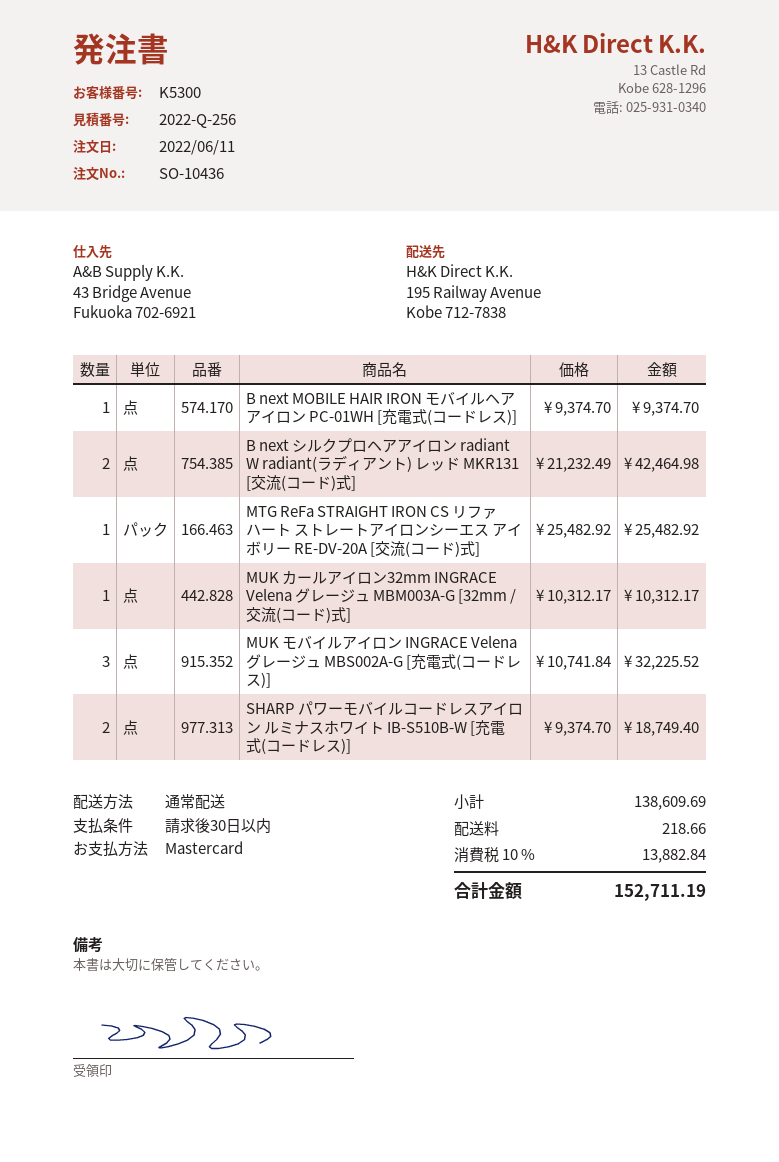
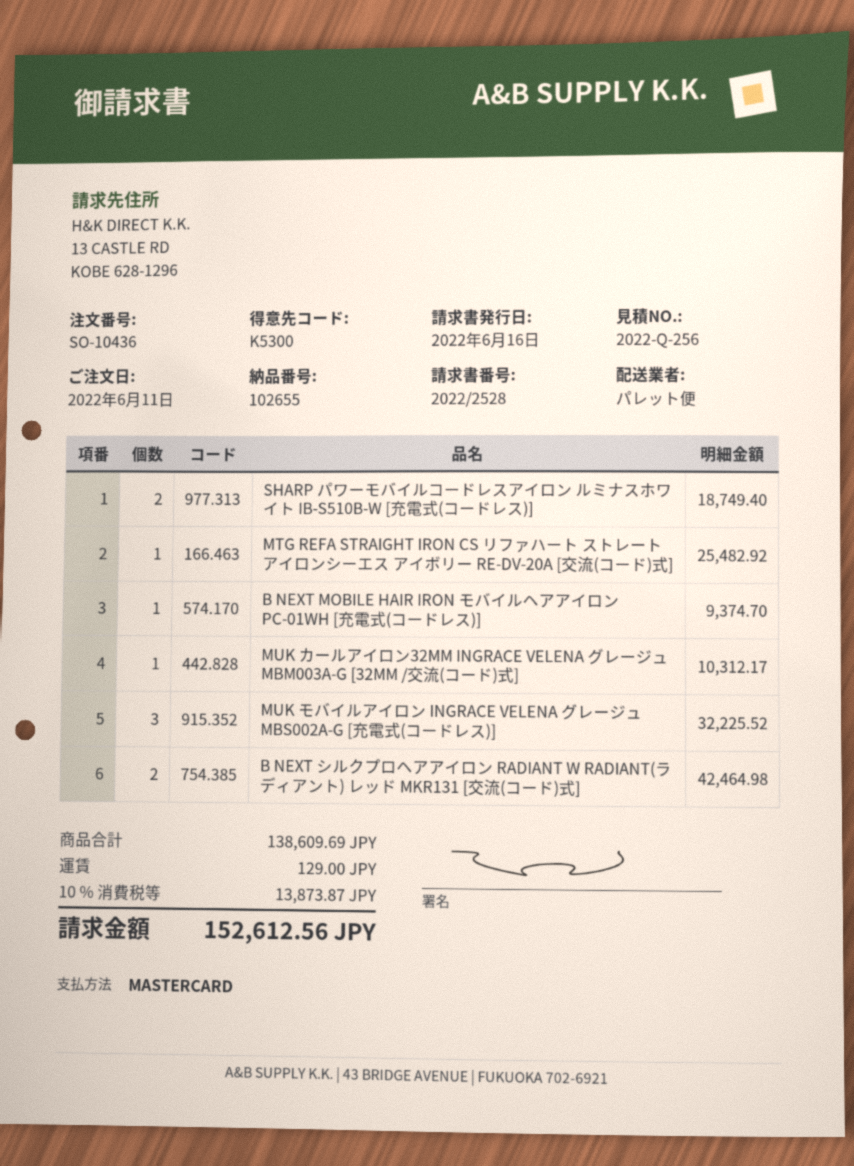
shipping method: standard -> pallet freight
shipping: 218.66 -> 129.00
tax: 10% = 13882.84 -> 10% = 13873.87
total: 152711.19 -> 152612.56

